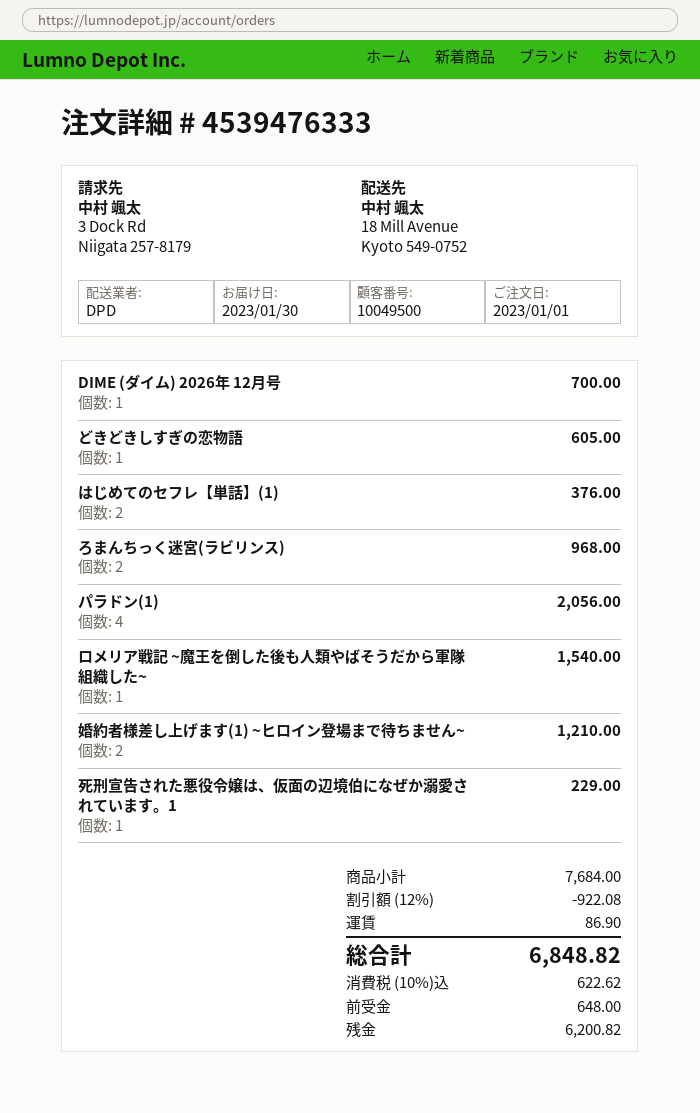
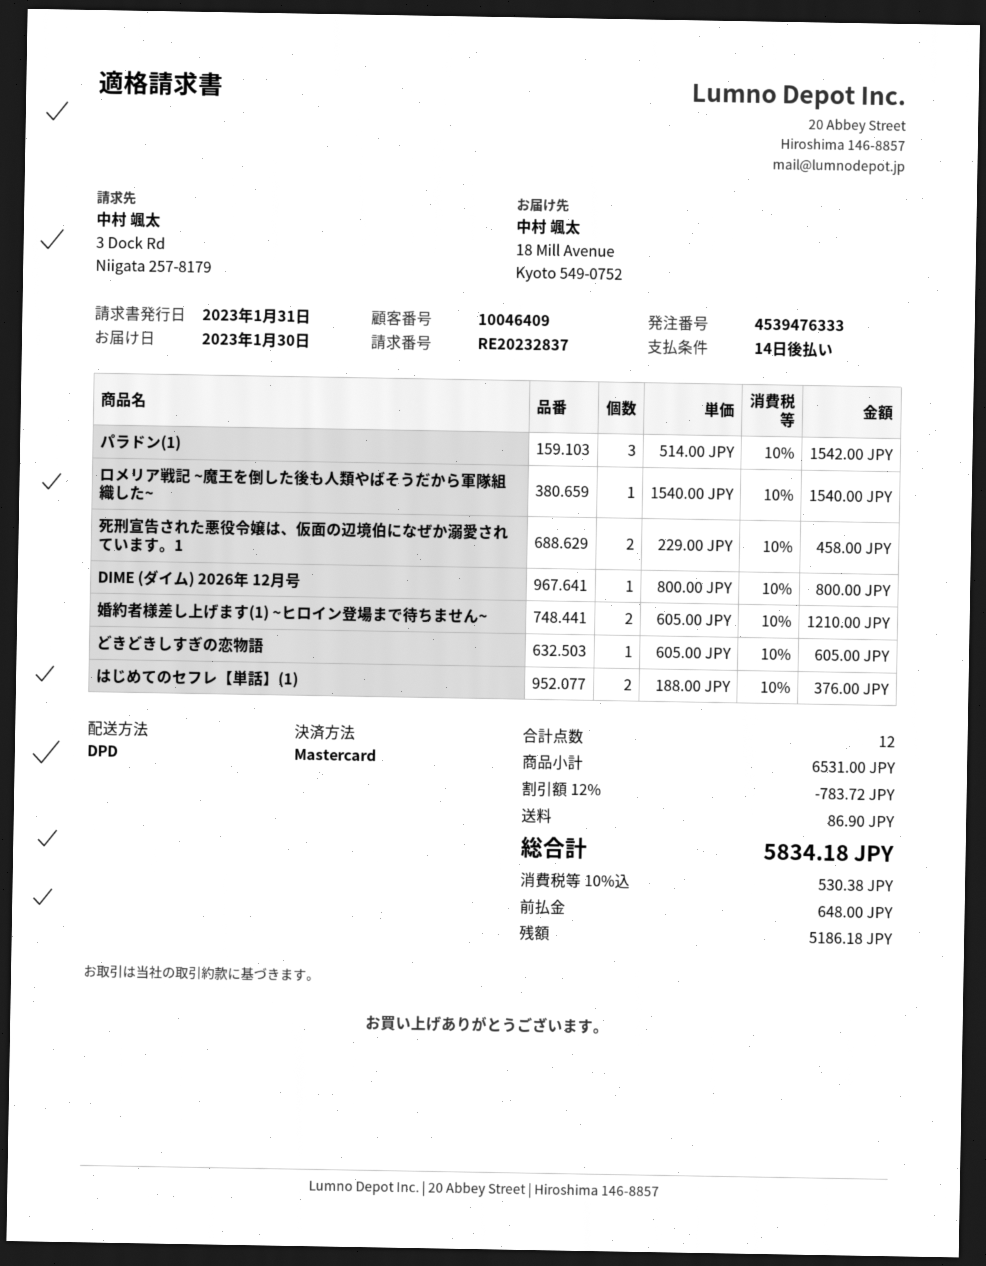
customer number: 10049500 -> 10046409
DIME (ダイム) 2026年 12月号: 1 for 700.00 -> 1 for 800.00
ろまんちっく迷宮(ラビリンス): 2 for 968.00 -> none
パラドン(1): 4 for 2056.00 -> 3 for 1542.00
死刑宣告された悪役令嬢は、仮面の辺境伯になぜか溺愛されています。1: 1 for 229.00 -> 2 for 458.00
subtotal: 7684.00 -> 6531.00
discount: 12% = 922.08 -> 12% = 783.72
tax: 10% = 622.62 -> 10% = 530.38
total: 6848.82 -> 5834.18
balance: 6200.82 -> 5186.18

